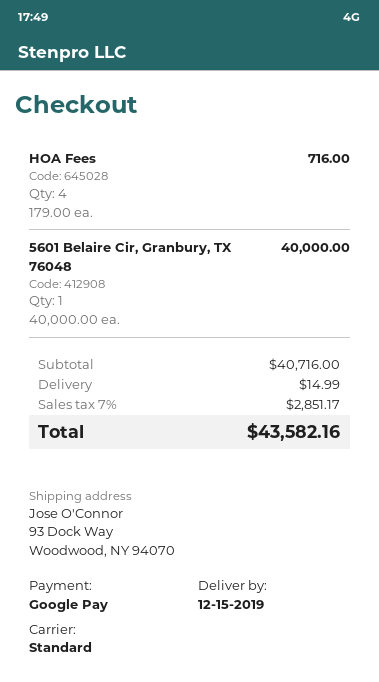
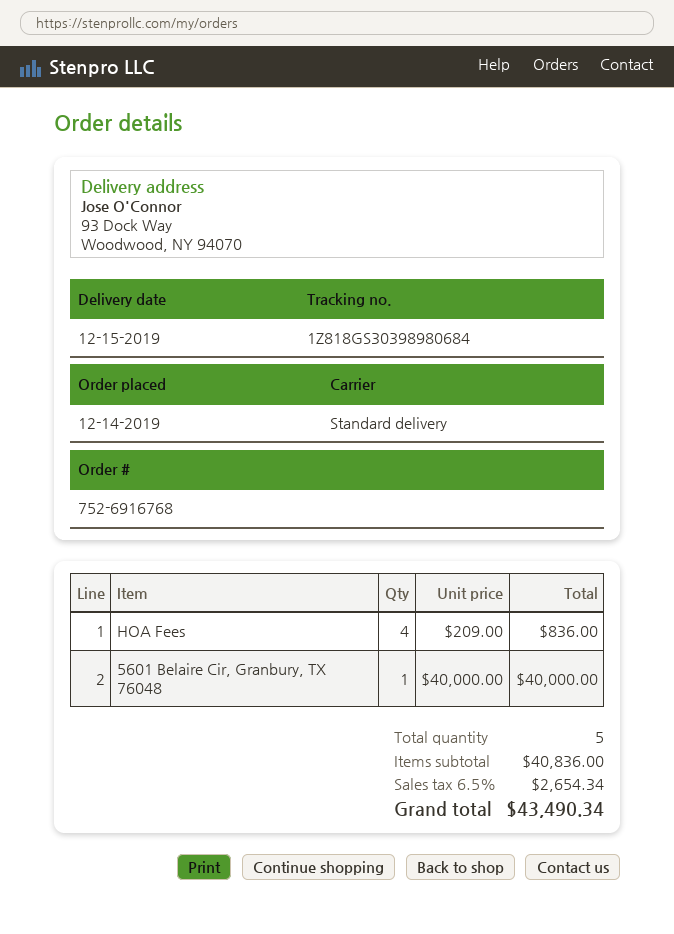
HOA Fees: 4 x 179.00 = 716.00 -> 4 x 209.00 = 836.00
subtotal: 40716.00 -> 40836.00
shipping: 14.99 -> none
tax: 7% = 2851.17 -> 6.5% = 2654.34
total: 43582.16 -> 43490.34

